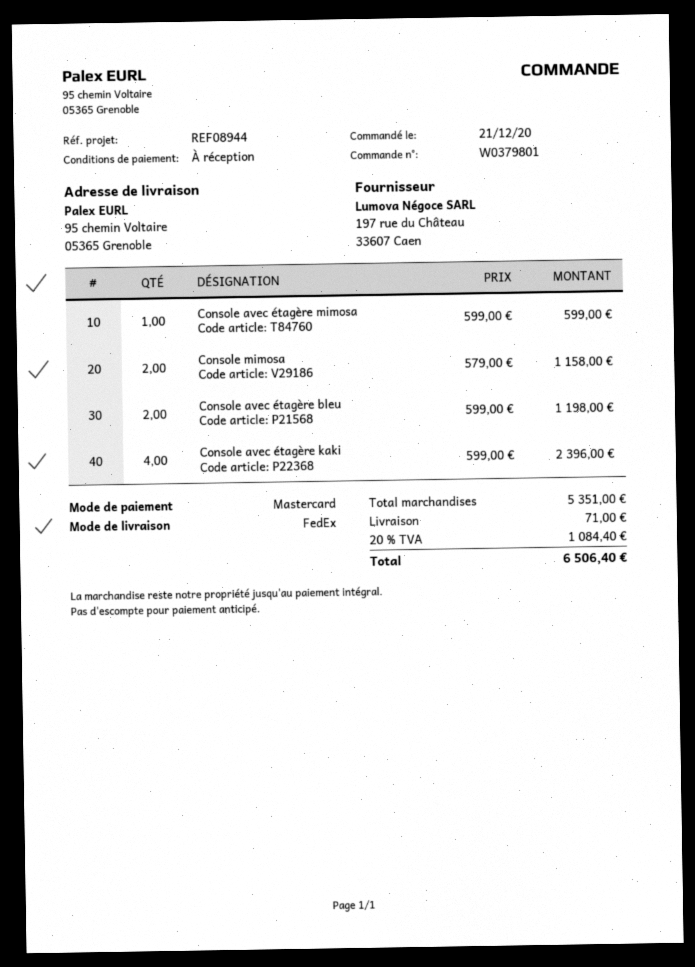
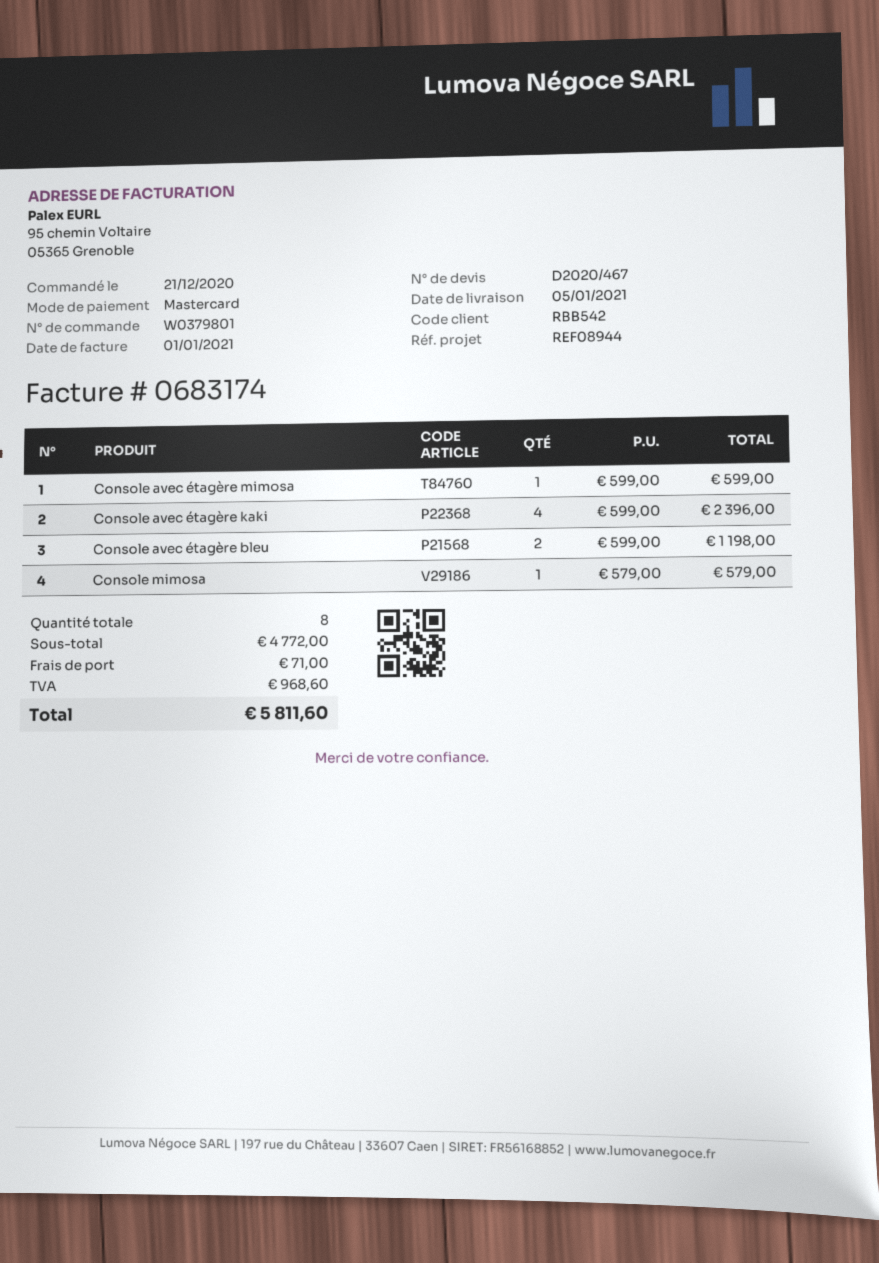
Console mimosa: 2 x 579.00 = 1158.00 -> 1 x 579.00 = 579.00
subtotal: 5351.00 -> 4772.00
tax: 1084.40 -> 968.60
total: 6506.40 -> 5811.60

